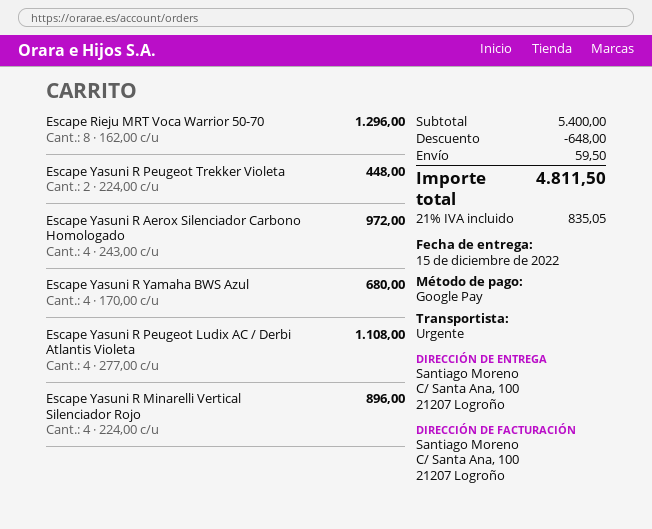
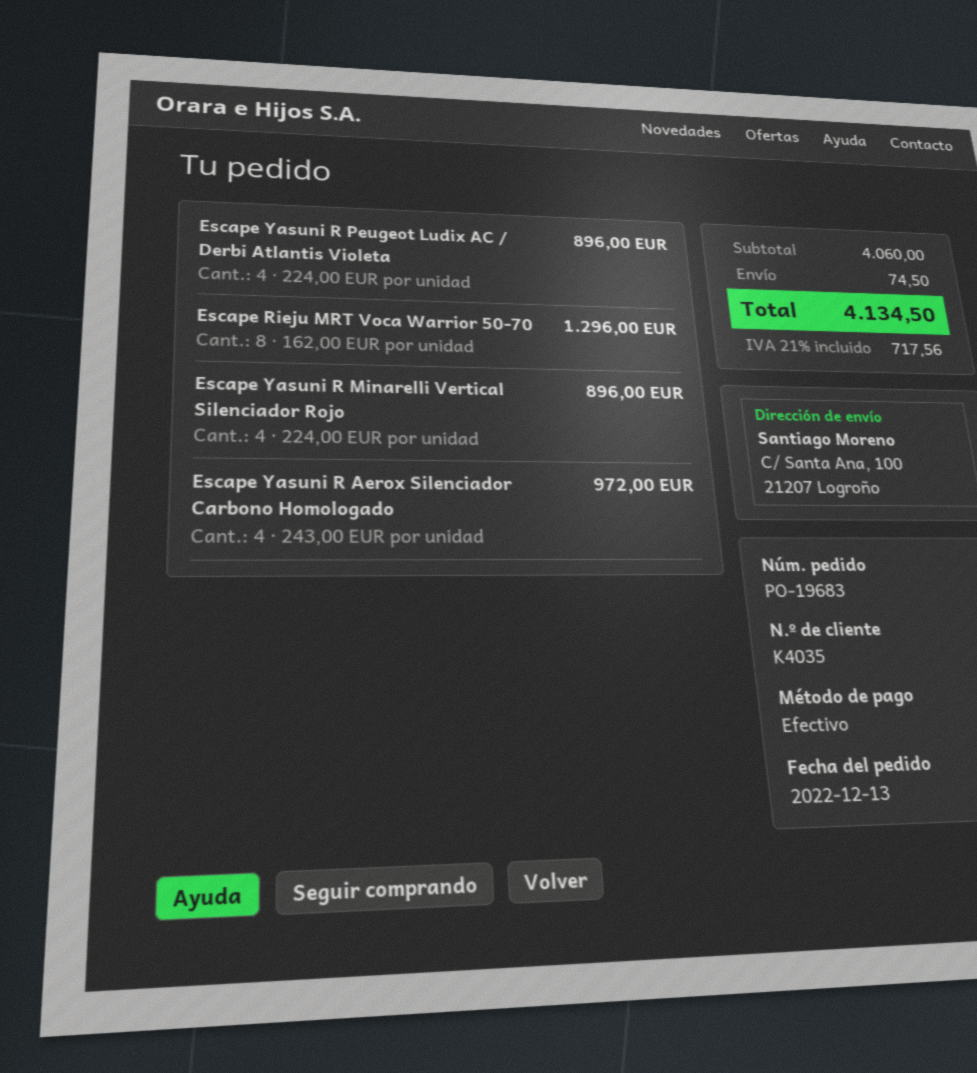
payment method: Google Pay -> cash
Escape Yasuni R Peugeot Trekker Violeta: 2 x 224.00 = 448.00 -> none
Escape Yasuni R Yamaha BWS Azul: 4 x 170.00 = 680.00 -> none
Escape Yasuni R Peugeot Ludix AC / Derbi Atlantis Violeta: 4 x 277.00 = 1108.00 -> 4 x 224.00 = 896.00
subtotal: 5400.00 -> 4060.00
discount: 648.00 -> none
shipping: 59.50 -> 74.50
tax: 21% = 835.05 -> 21% = 717.56
total: 4811.50 -> 4134.50

